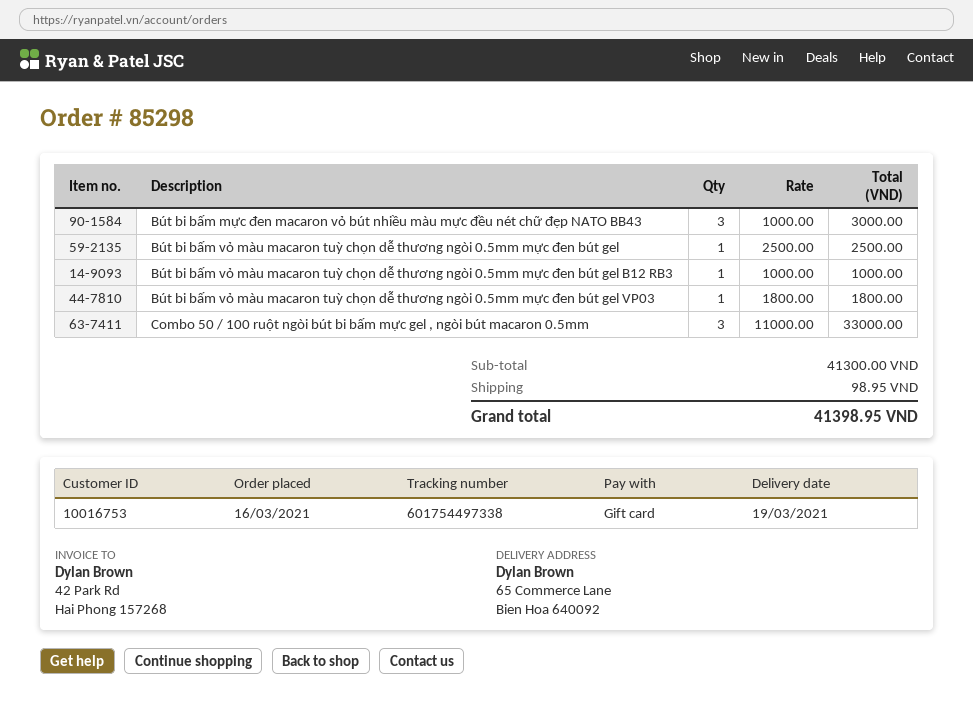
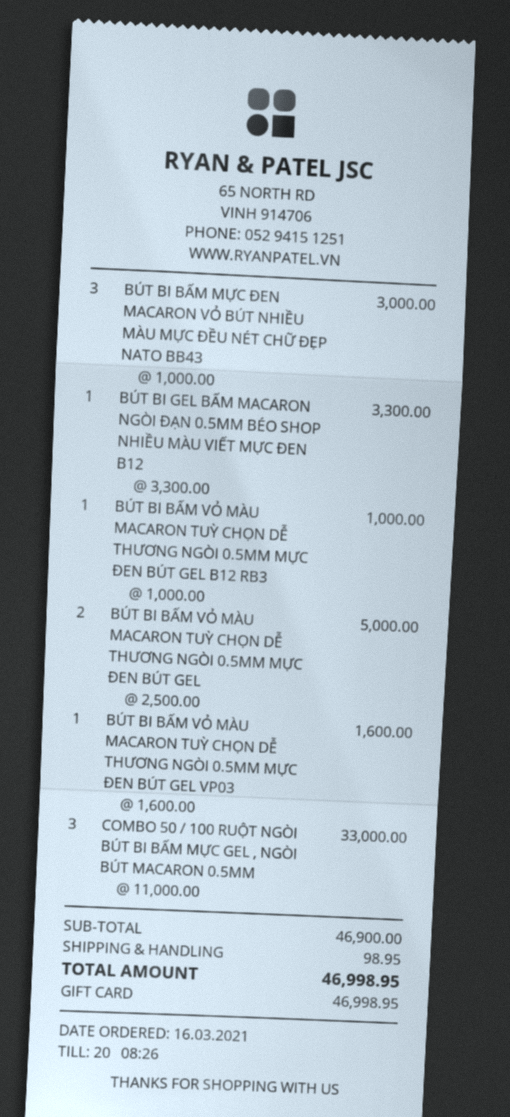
Bút bi bấm vỏ màu macaron tuỳ chọn dễ thương ngòi 0.5mm mực đen bút gel: 1 x 2500.00 = 2500.00 -> 2 x 2500.00 = 5000.00
Bút bi bấm vỏ màu macaron tuỳ chọn dễ thương ngòi 0.5mm mực đen bút gel VP03: 1 x 1800.00 = 1800.00 -> 1 x 1600.00 = 1600.00
BÚT BI GEL BẤM MACARON NGÒI ĐẠN 0.5MM BÉO SHOP NHIỀU MÀU VIẾT MỰC ĐEN B12: none -> 1 x 3300.00 = 3300.00
subtotal: 41300.00 -> 46900.00
total: 41398.95 -> 46998.95

